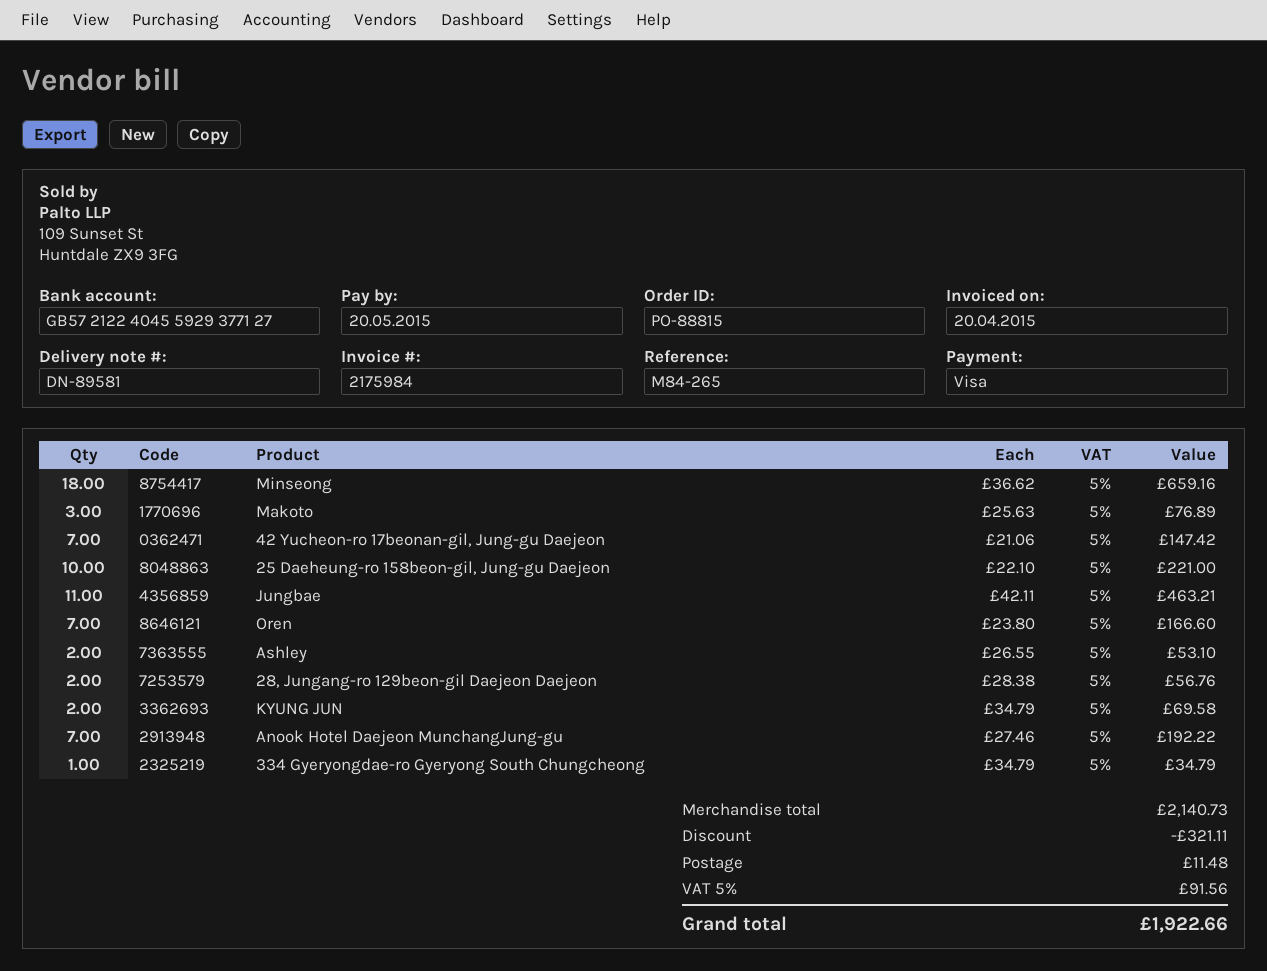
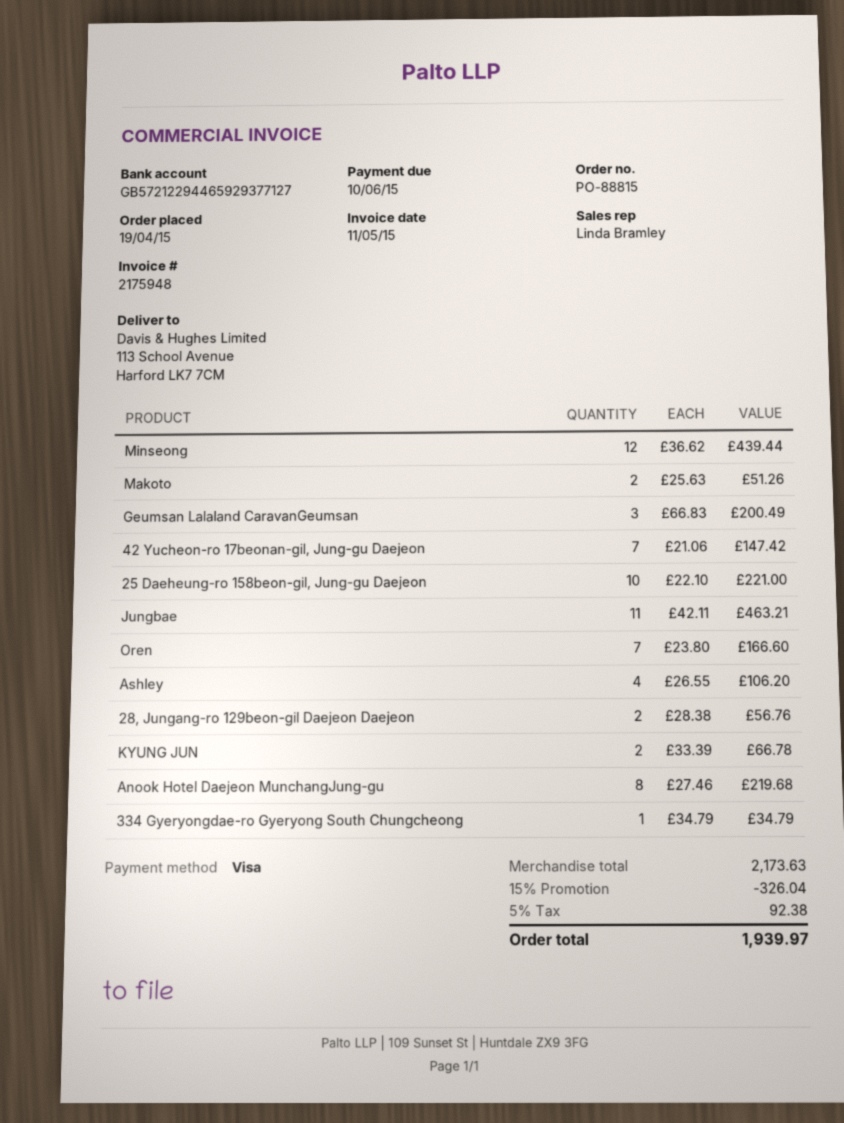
invoice number: 2175984 -> 2175948
invoice date: 2015-04-20 -> 2015-05-11
due date: 2015-05-20 -> 2015-06-10
bank account: GB57212240455929377127 -> GB57212294465929377127
Minseong: 18 x 36.62 = 659.16 -> 12 x 36.62 = 439.44
Makoto: 3 x 25.63 = 76.89 -> 2 x 25.63 = 51.26
Ashley: 2 x 26.55 = 53.10 -> 4 x 26.55 = 106.20
KYUNG JUN: 2 x 34.79 = 69.58 -> 2 x 33.39 = 66.78
Anook Hotel Daejeon MunchangJung-gu: 7 x 27.46 = 192.22 -> 8 x 27.46 = 219.68
Geumsan Lalaland CaravanGeumsan: none -> 3 x 66.83 = 200.49
subtotal: 2140.73 -> 2173.63
discount: 321.11 -> 326.04
shipping: 11.48 -> none
tax: 5% = 91.56 -> 5% = 92.38
total: 1922.66 -> 1939.97

